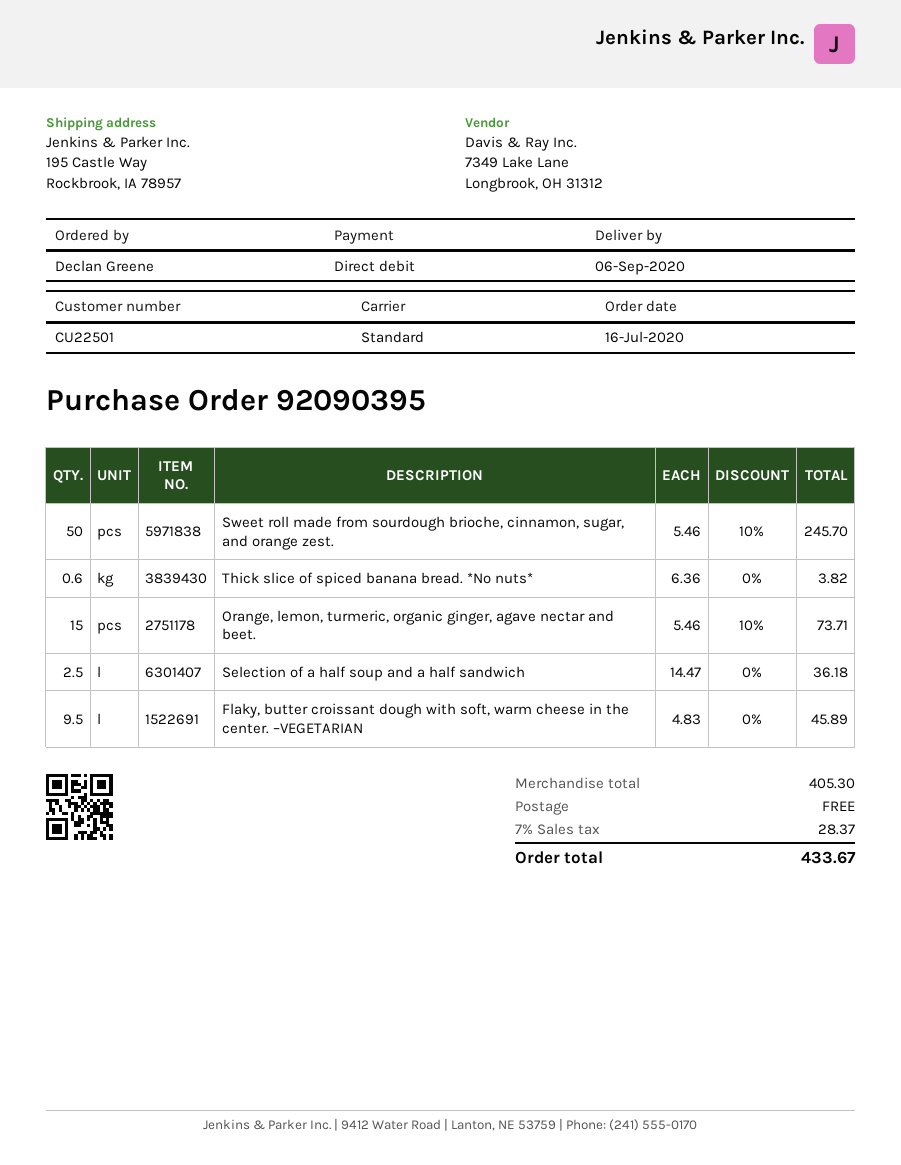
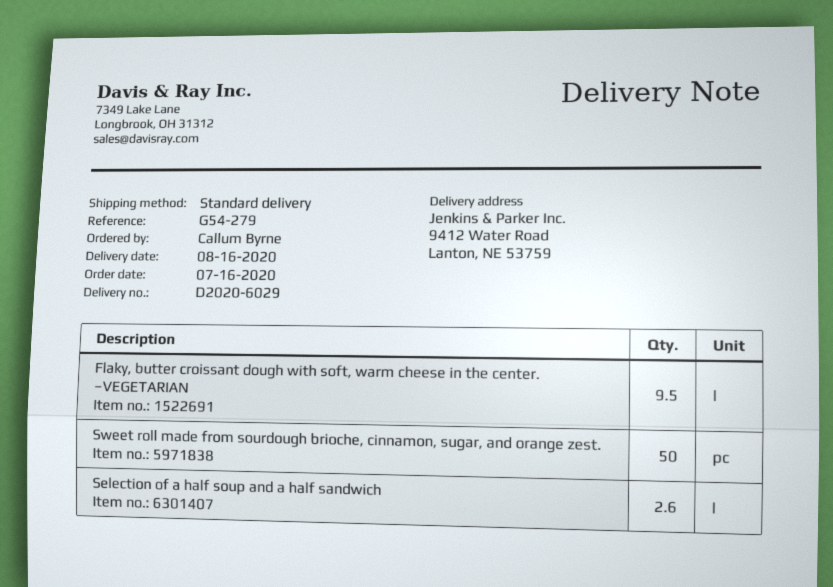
delivery date: 2020-09-06 -> 2020-08-16
ordered by: Declan Greene -> Callum Byrne
ship to: 195 Castle Way, Rockbrook, IA 78957 -> 9412 Water Road, Lanton, NE 53759
Thick slice of spiced banana bread. *No nuts*: 0.6 -> none
Orange, lemon, turmeric, organic ginger, agave nectar and beet.: 15 -> none
Selection of a half soup and a half sandwich: 2.5 -> 2.6

